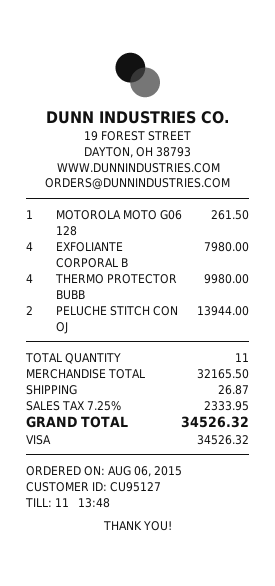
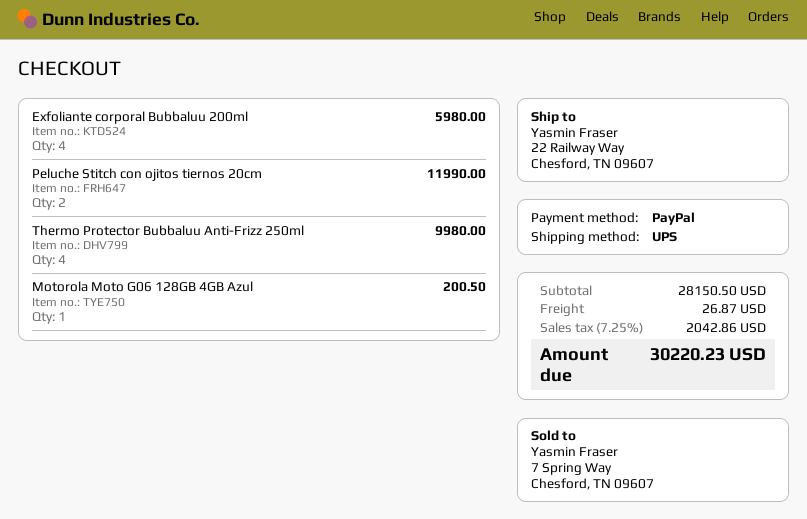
payment method: Visa -> PayPal
MOTOROLA MOTO G06 128: 1 for 261.50 -> 1 for 200.50
EXFOLIANTE CORPORAL B: 4 for 7980.00 -> 4 for 5980.00
PELUCHE STITCH CON OJ: 2 for 13944.00 -> 2 for 11990.00
subtotal: 32165.50 -> 28150.50
tax: 7.25% = 2333.95 -> 7.25% = 2042.86
total: 34526.32 -> 30220.23

